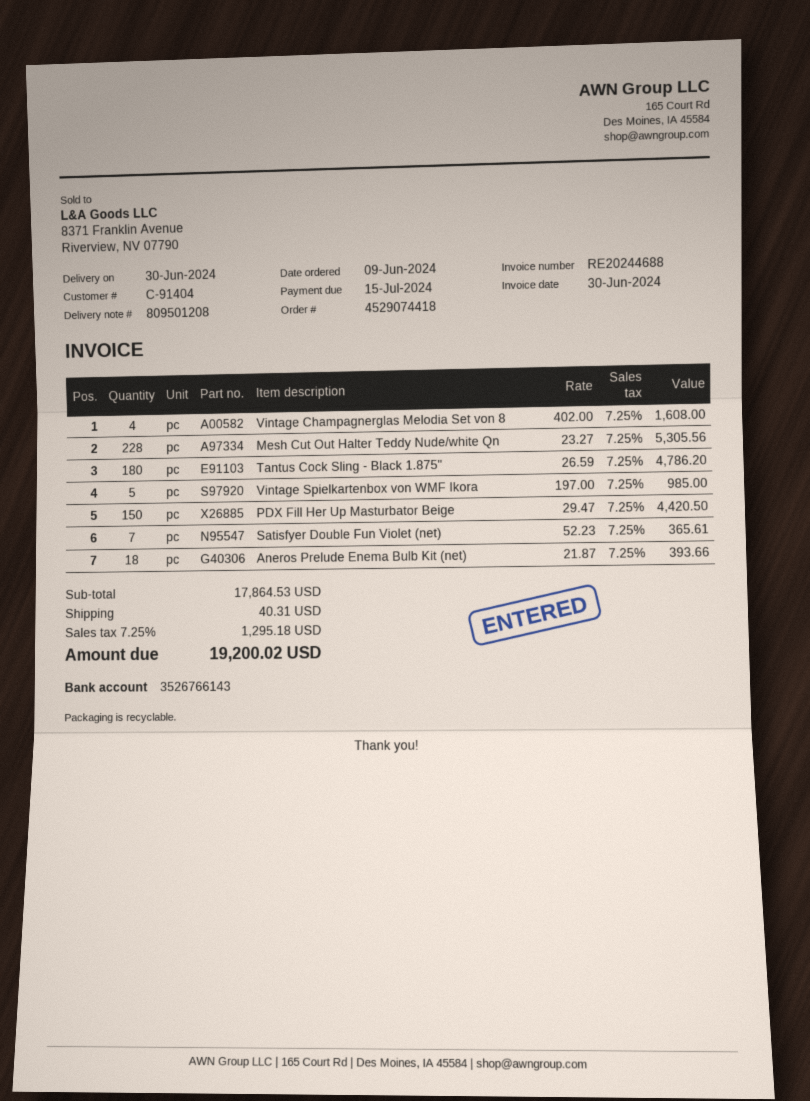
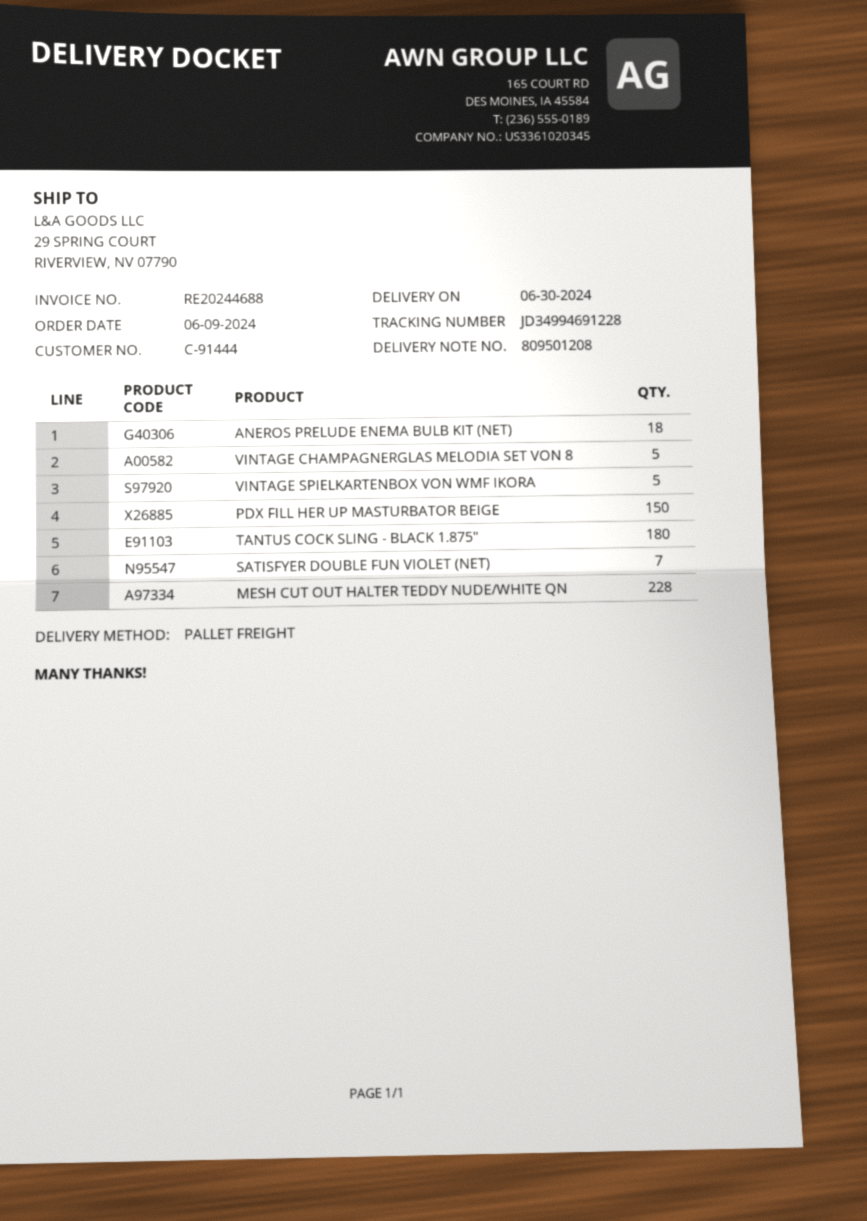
customer number: C-91404 -> C-91444
Vintage Champagnerglas Melodia Set von 8: 4 -> 5

